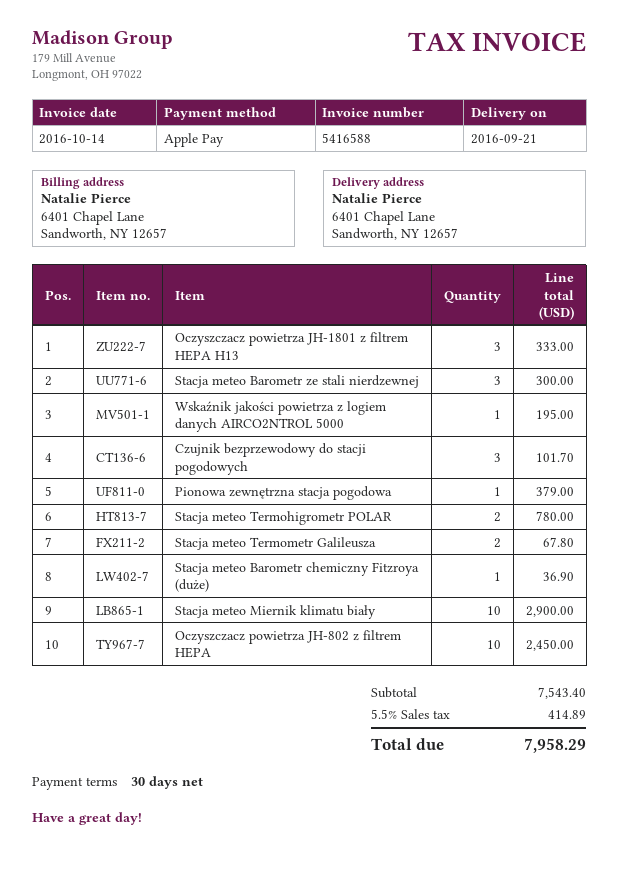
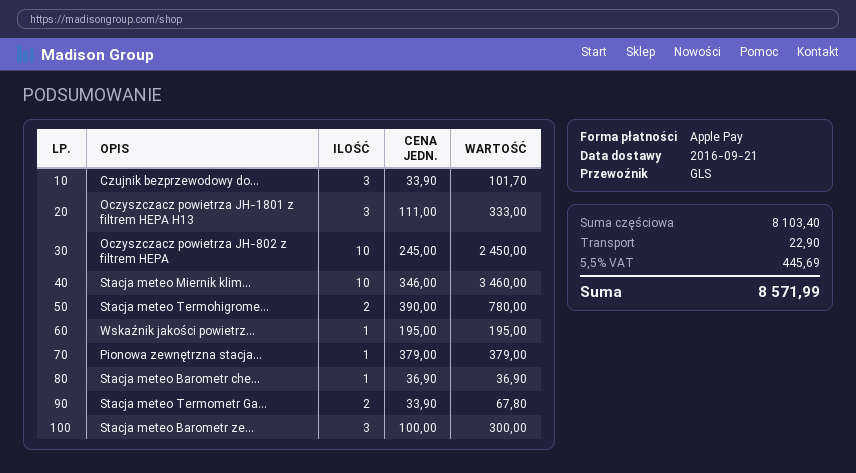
Stacja meteo Miernik klimatu biały: 10 for 2900.00 -> 10 for 3460.00
subtotal: 7543.40 -> 8103.40
shipping: none -> 22.90
tax: 5.5% = 414.89 -> 5.5% = 445.69
total: 7958.29 -> 8571.99

